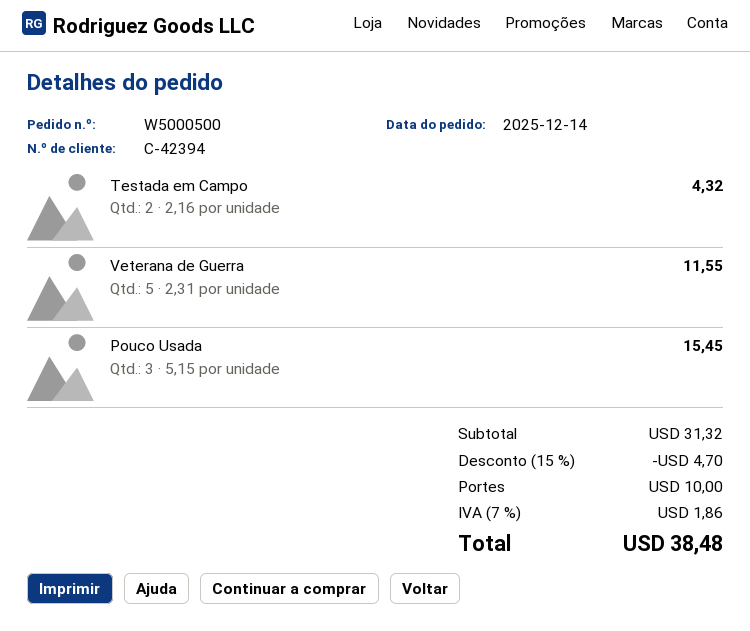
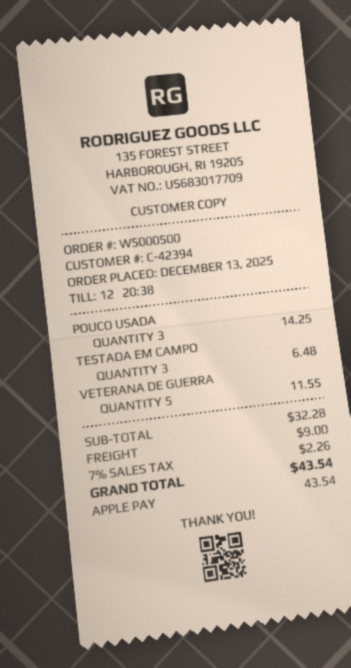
order date: 2025-12-14 -> 2025-12-13
Testada em Campo: 2 for 4.32 -> 3 for 6.48
Pouco Usada: 3 for 15.45 -> 3 for 14.25
subtotal: 31.32 -> 32.28
discount: 15% = 4.70 -> none
shipping: 10.00 -> 9.00
tax: 7% = 1.86 -> 7% = 2.26
total: 38.48 -> 43.54

